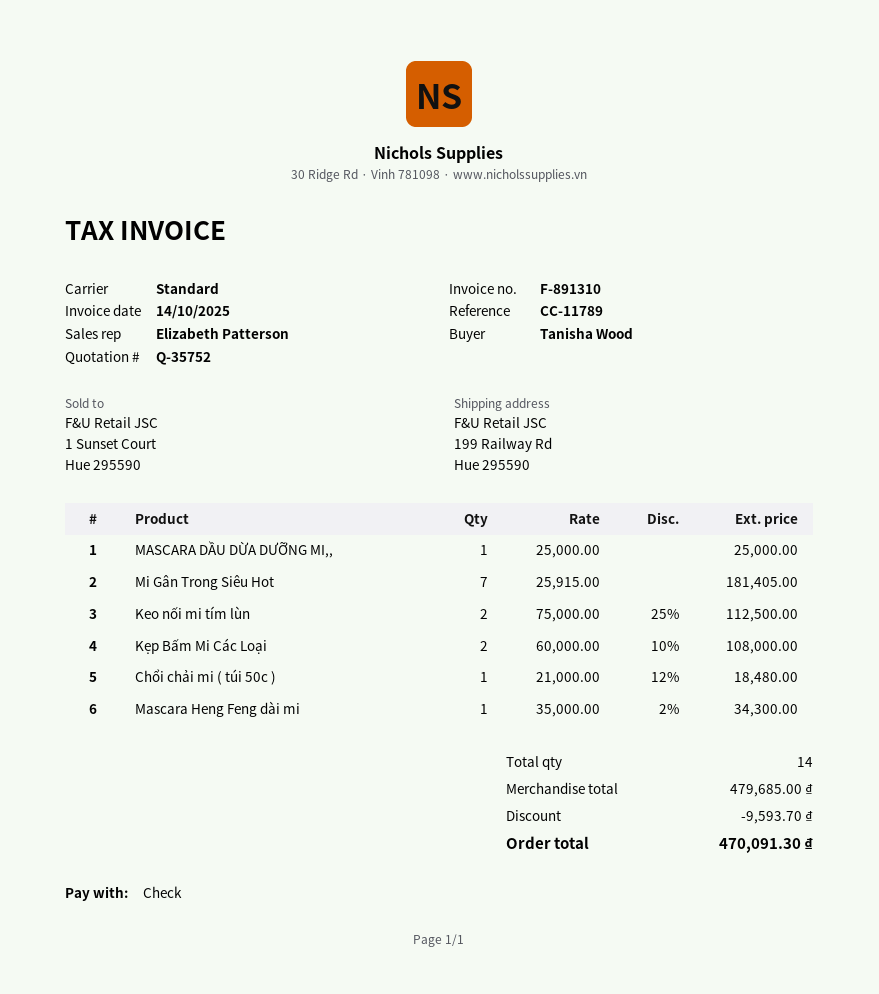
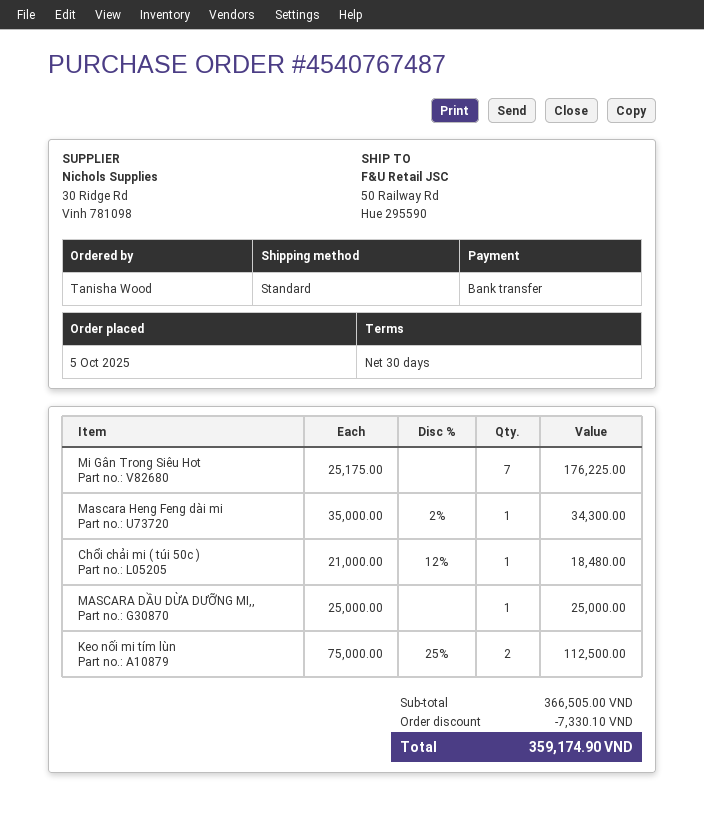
payment method: cheque -> bank transfer
ship to: 199 Railway Rd, Hue 295590 -> 50 Railway Rd, Hue 295590
Mi Gân Trong Siêu Hot: 7 x 25915.00 = 181405.00 -> 7 x 25175.00 = 176225.00
Kẹp Bấm Mi Các Loại: 2 x 60000.00 - 10% = 108000.00 -> none
subtotal: 479685.00 -> 366505.00
discount: 9593.70 -> 7330.10
total: 470091.30 -> 359174.90

